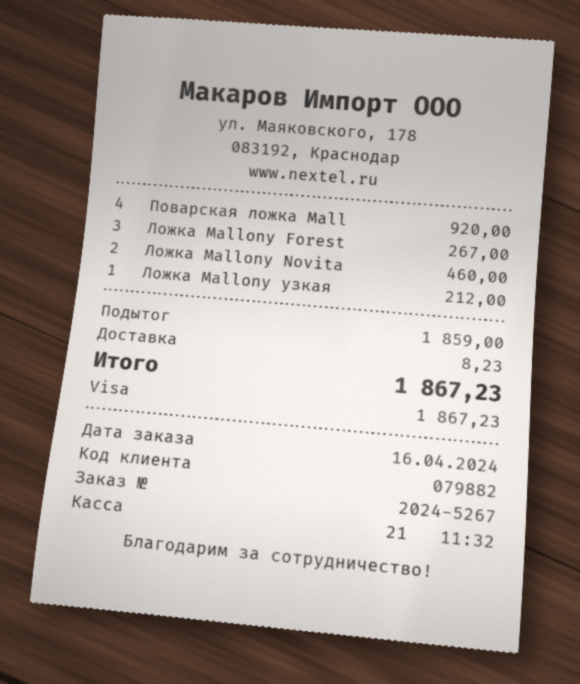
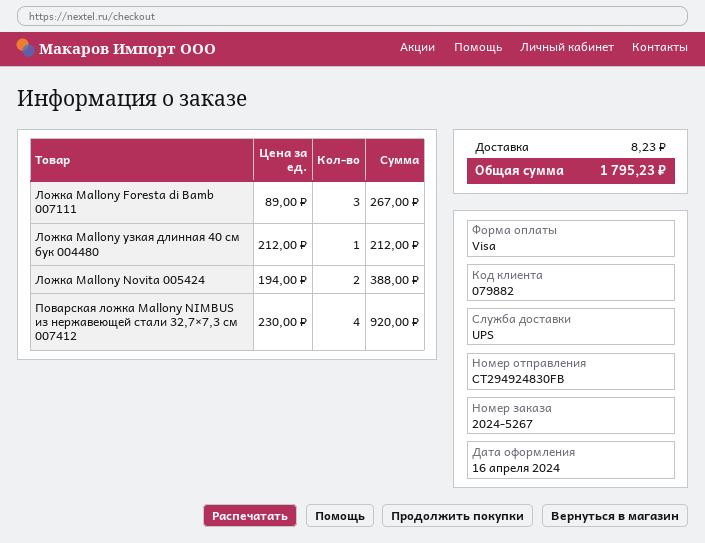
Ложка Mallony Novita: 2 for 460.00 -> 2 for 388.00
total: 1867.23 -> 1795.23

